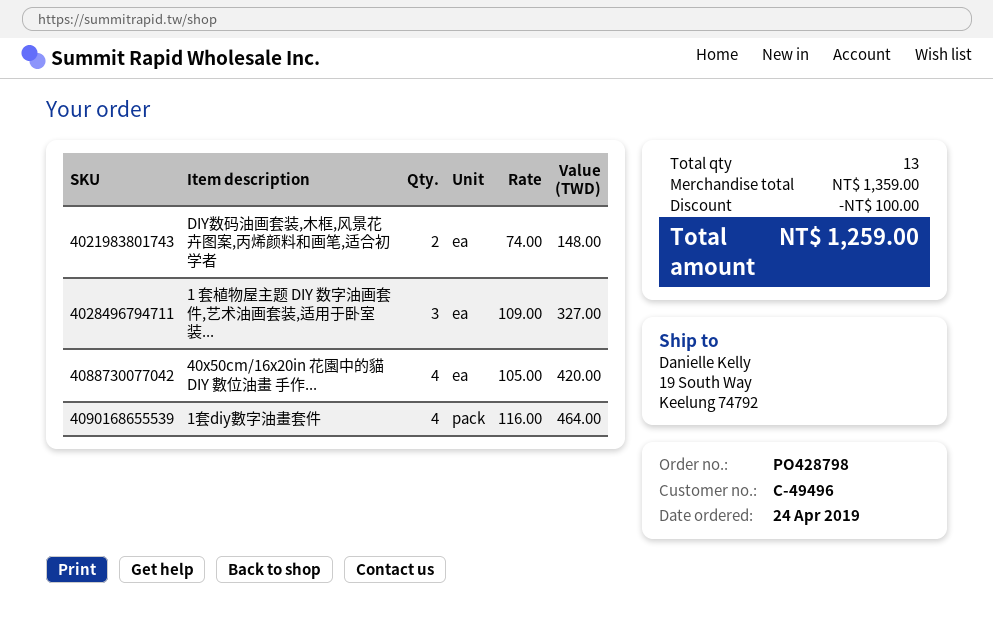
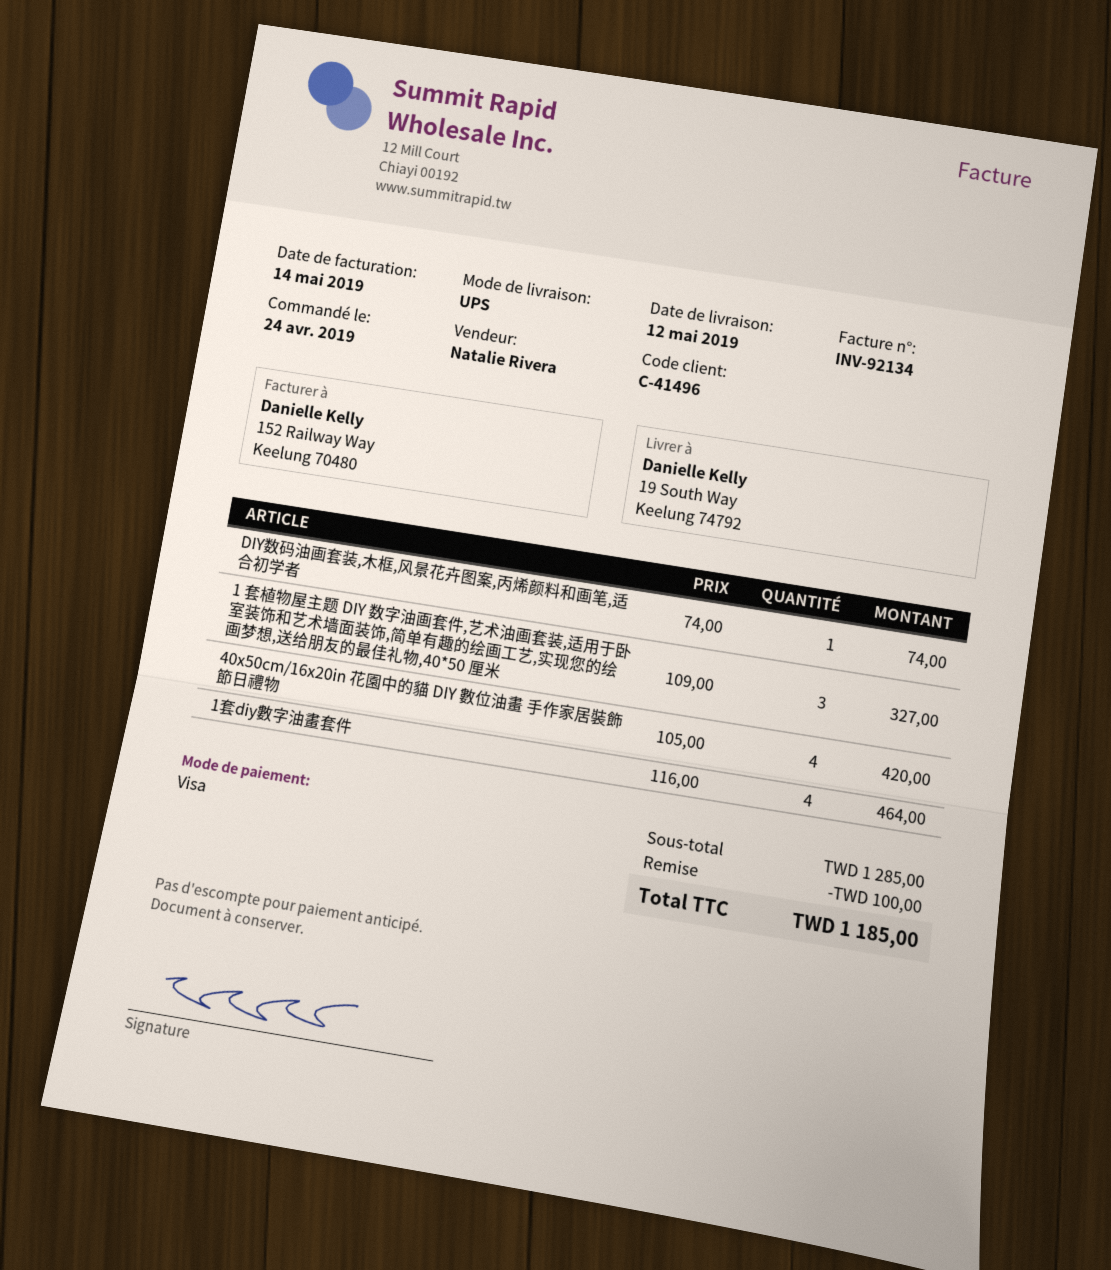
customer number: C-49496 -> C-41496
DIY数码油画套装,木框,风景花卉图案,丙烯颜料和画笔,适合初学者: 2 x 74.00 = 148.00 -> 1 x 74.00 = 74.00
subtotal: 1359.00 -> 1285.00
total: 1259.00 -> 1185.00

